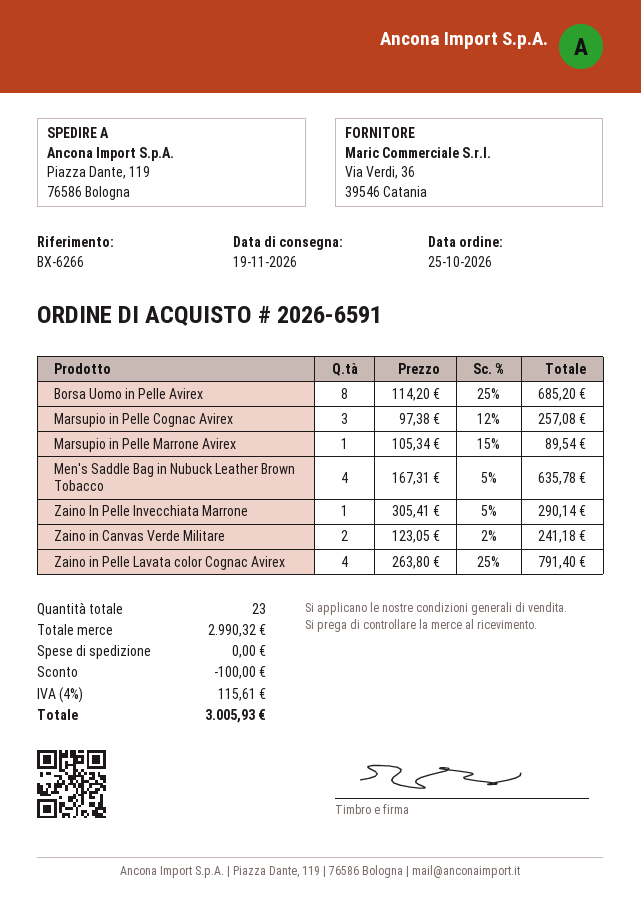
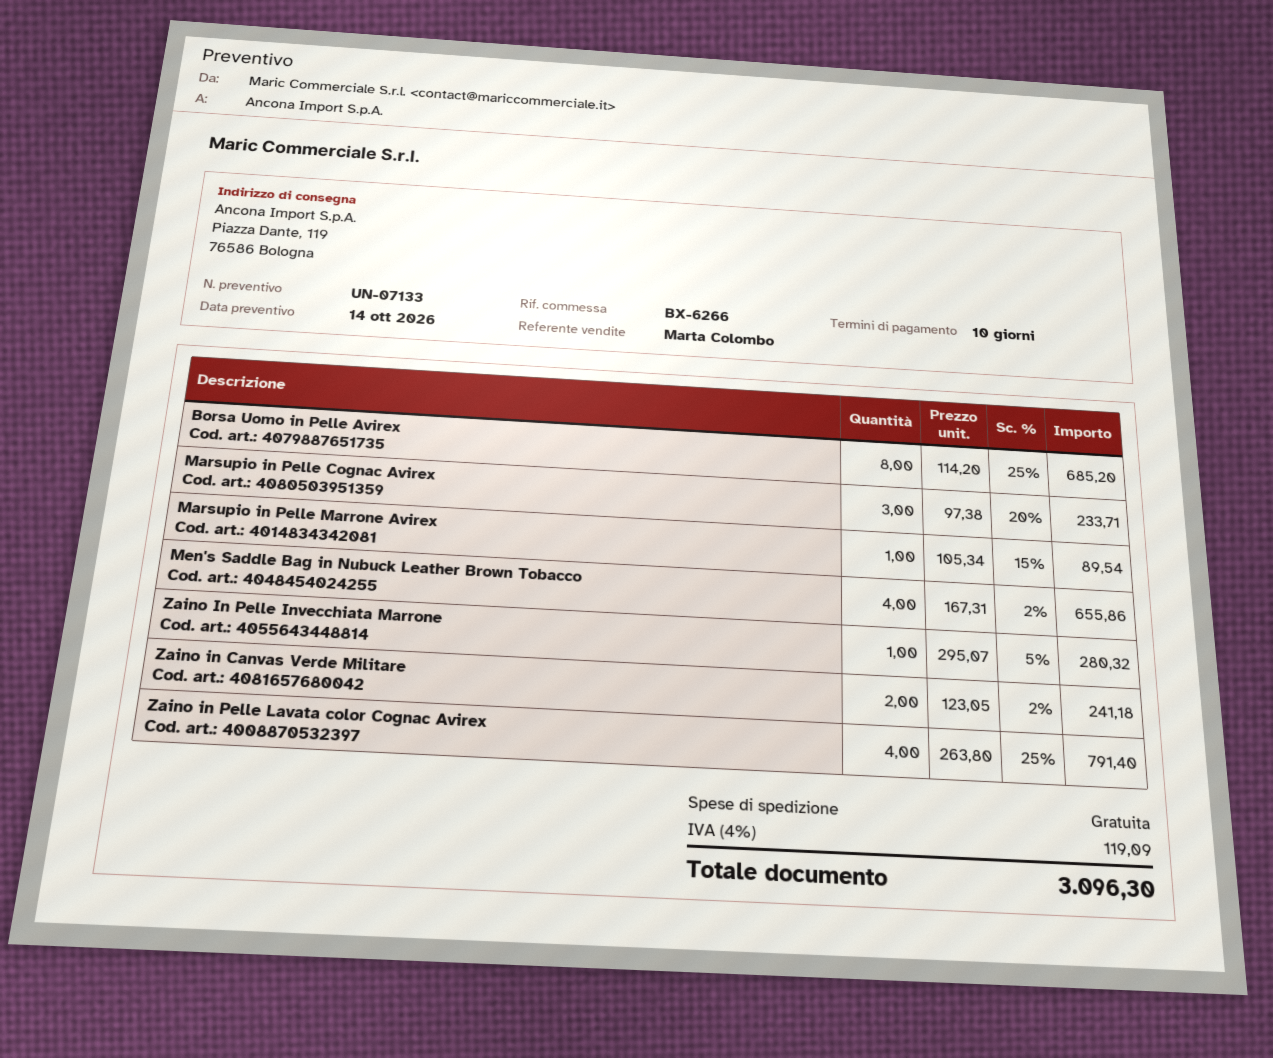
Marsupio in Pelle Cognac Avirex: 3 x 97.38 - 12% = 257.08 -> 3 x 97.38 - 20% = 233.71
Men's Saddle Bag in Nubuck Leather Brown Tobacco: 4 x 167.31 - 5% = 635.78 -> 4 x 167.31 - 2% = 655.86
Zaino In Pelle Invecchiata Marrone: 1 x 305.41 - 5% = 290.14 -> 1 x 295.07 - 5% = 280.32
discount: 100.00 -> none
tax: 4% = 115.61 -> 4% = 119.09
total: 3005.93 -> 3096.30

